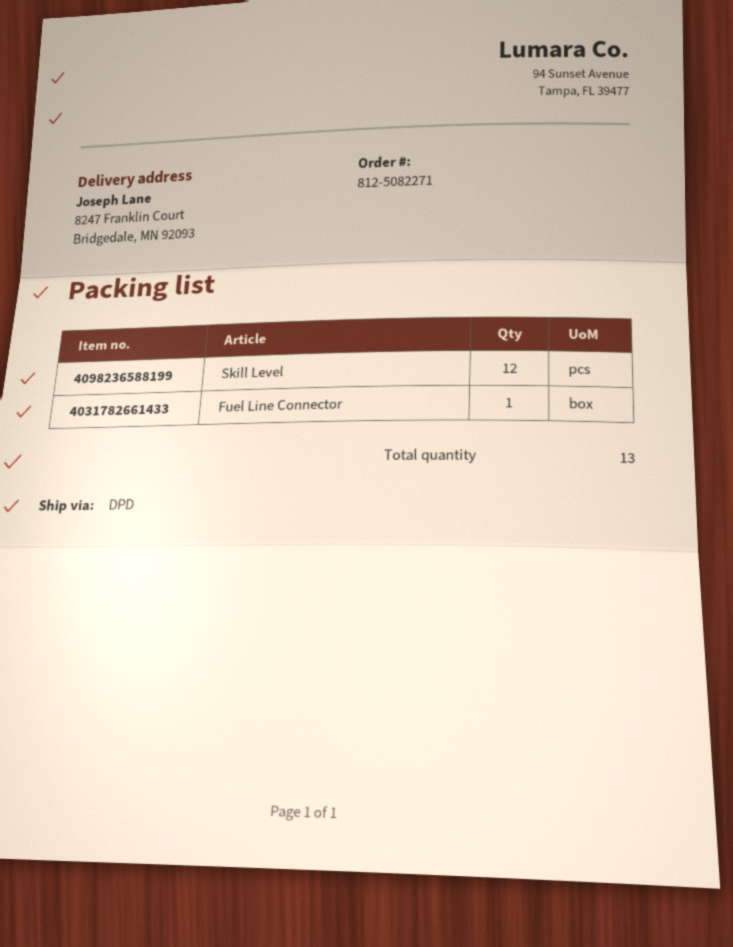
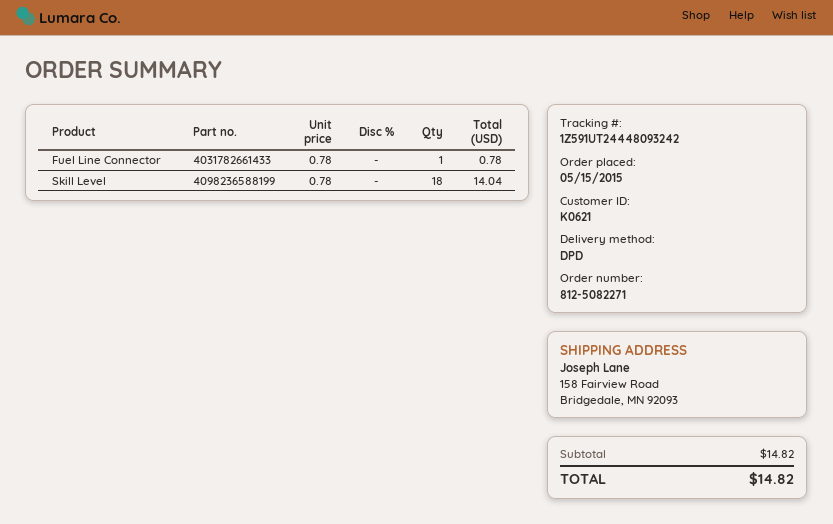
ship to: 8247 Franklin Court, Bridgedale, MN 92093 -> 158 Fairview Road, Bridgedale, MN 92093
Skill Level: 12 -> 18

